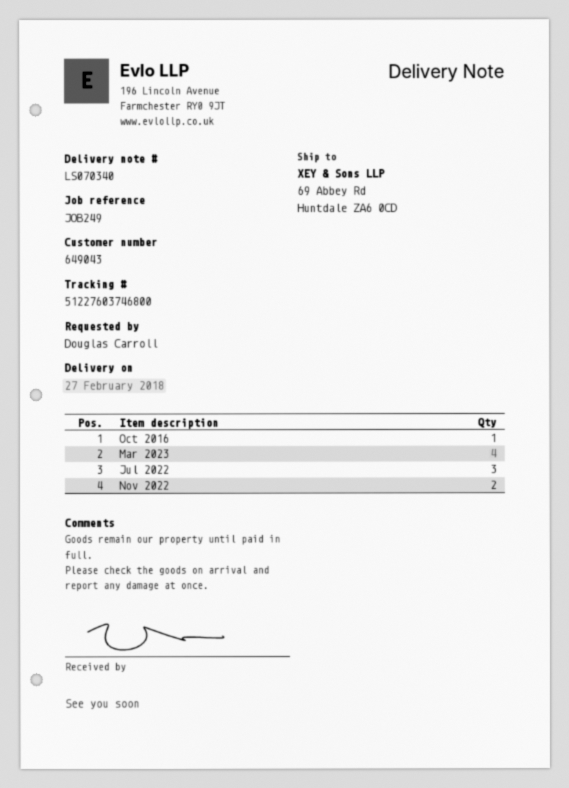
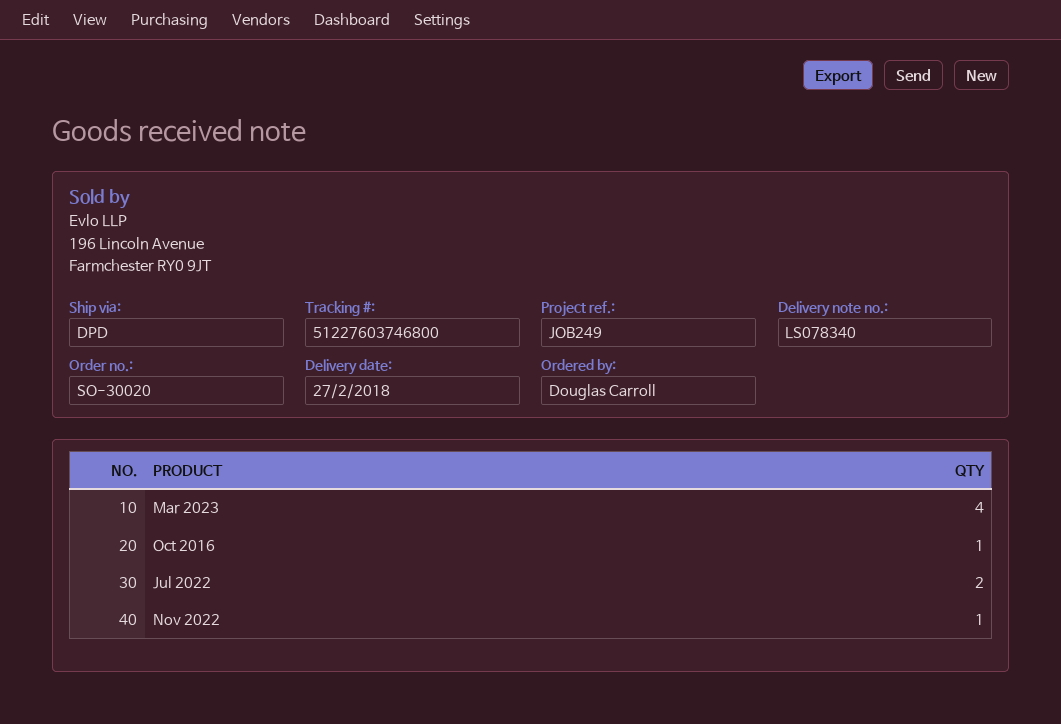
delivery note number: LS070340 -> LS078340
Jul 2022: 3 -> 2
Nov 2022: 2 -> 1

